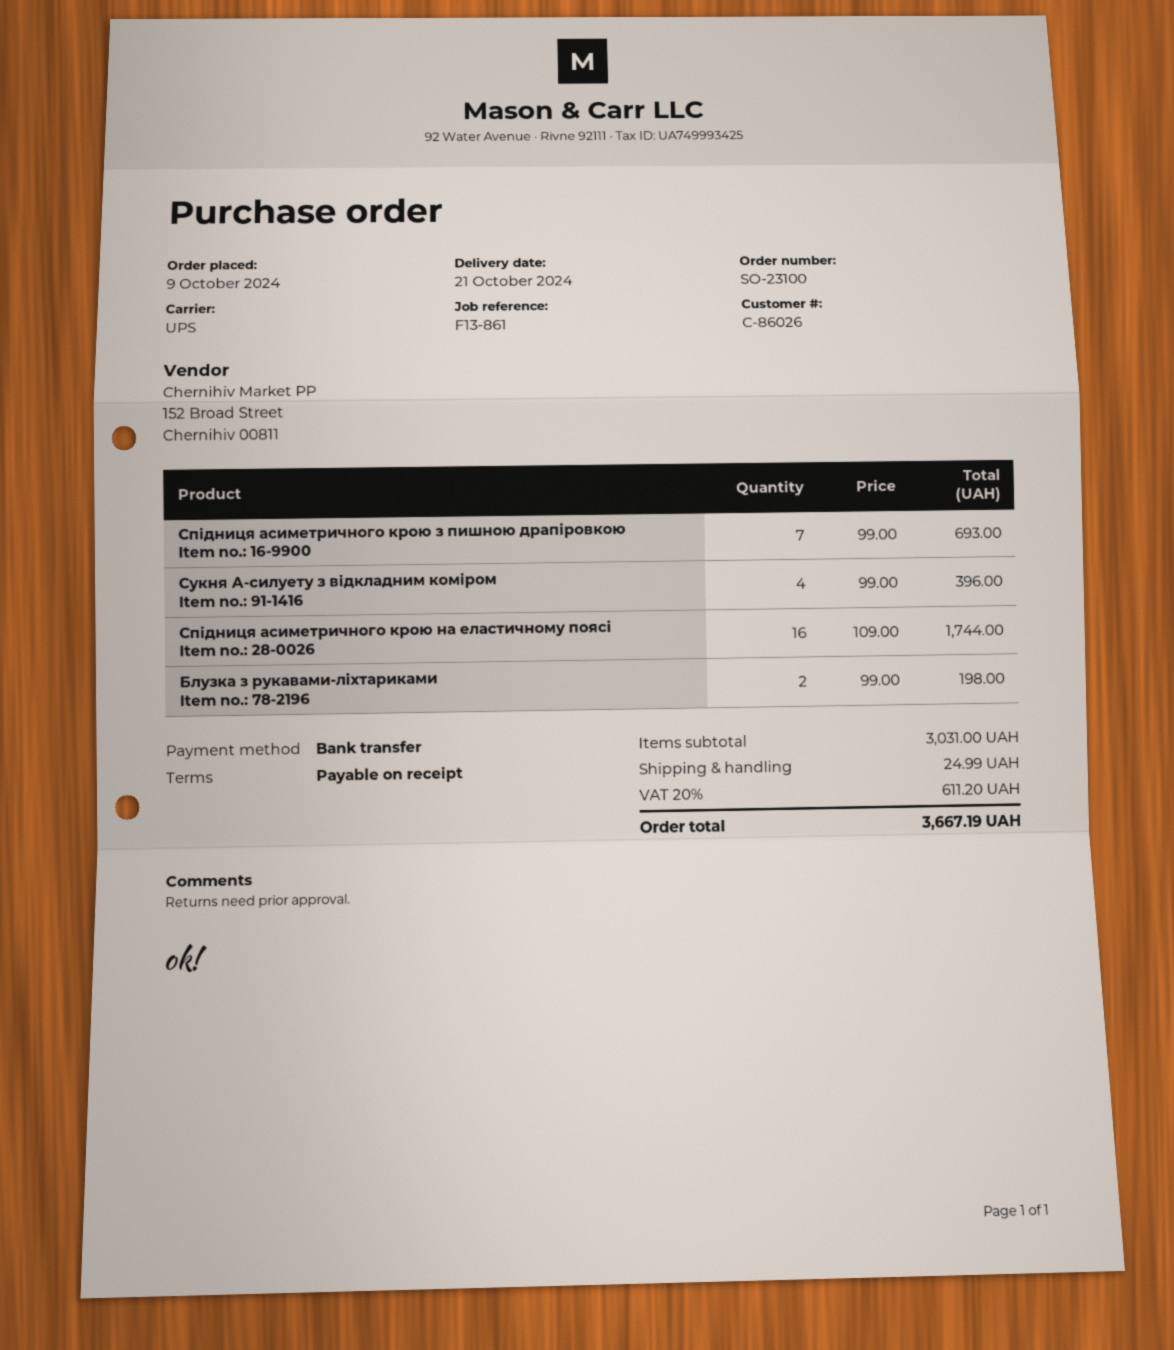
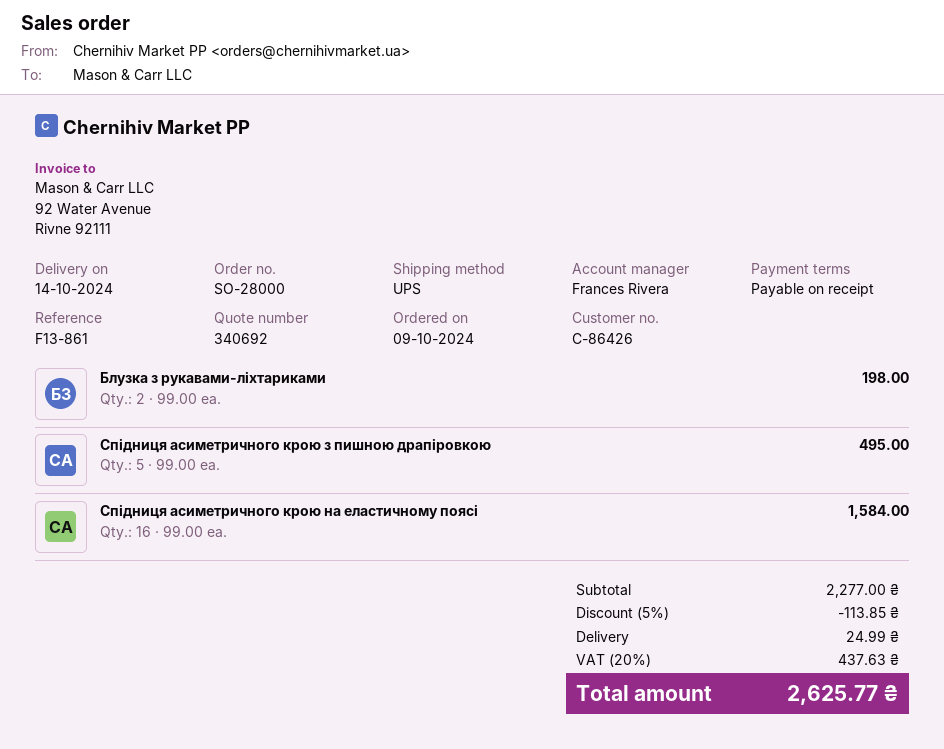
order number: SO-23100 -> SO-28000
delivery date: 2024-10-21 -> 2024-10-14
customer number: C-86026 -> C-86426
Спідниця асиметричного крою з пишною драпіровкою: 7 x 99.00 = 693.00 -> 5 x 99.00 = 495.00
Сукня А-силуету з відкладним коміром: 4 x 99.00 = 396.00 -> none
Спідниця асиметричного крою на еластичному поясі: 16 x 109.00 = 1744.00 -> 16 x 99.00 = 1584.00
subtotal: 3031.00 -> 2277.00
discount: none -> 5% = 113.85
tax: 20% = 611.20 -> 20% = 437.63
total: 3667.19 -> 2625.77

